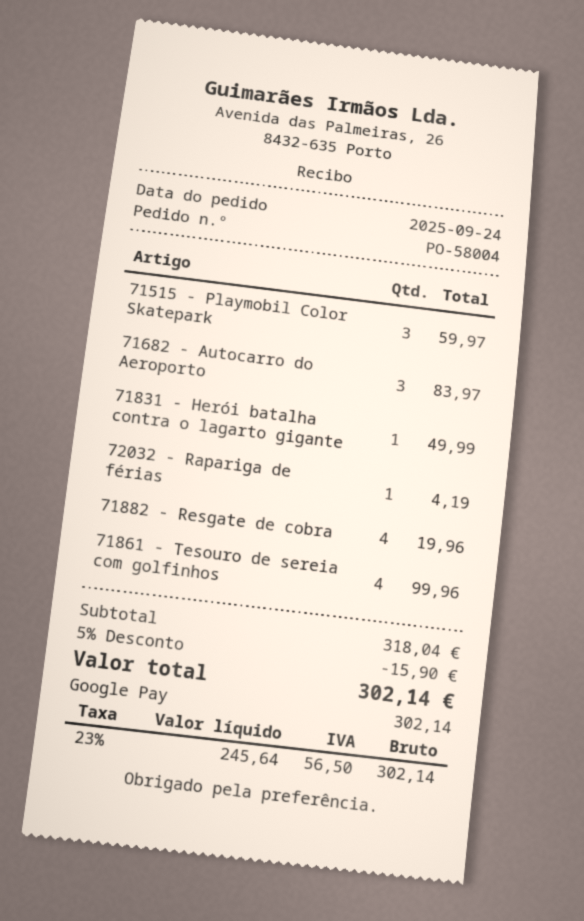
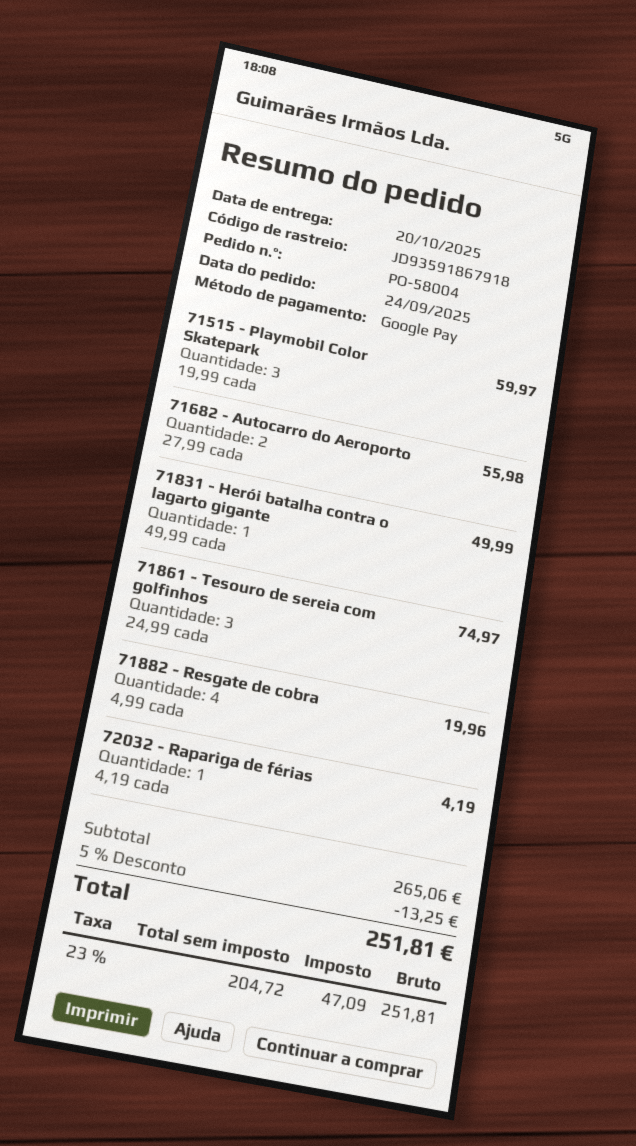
71682 - Autocarro do Aeroporto: 3 for 83.97 -> 2 for 55.98
71861 - Tesouro de sereia com golfinhos: 4 for 99.96 -> 3 for 74.97
subtotal: 318.04 -> 265.06
discount: 5% = 15.90 -> 5% = 13.25
net: 245.64 -> 204.72
tax: 23% = 56.50 -> 23% = 47.09
total: 302.14 -> 251.81

